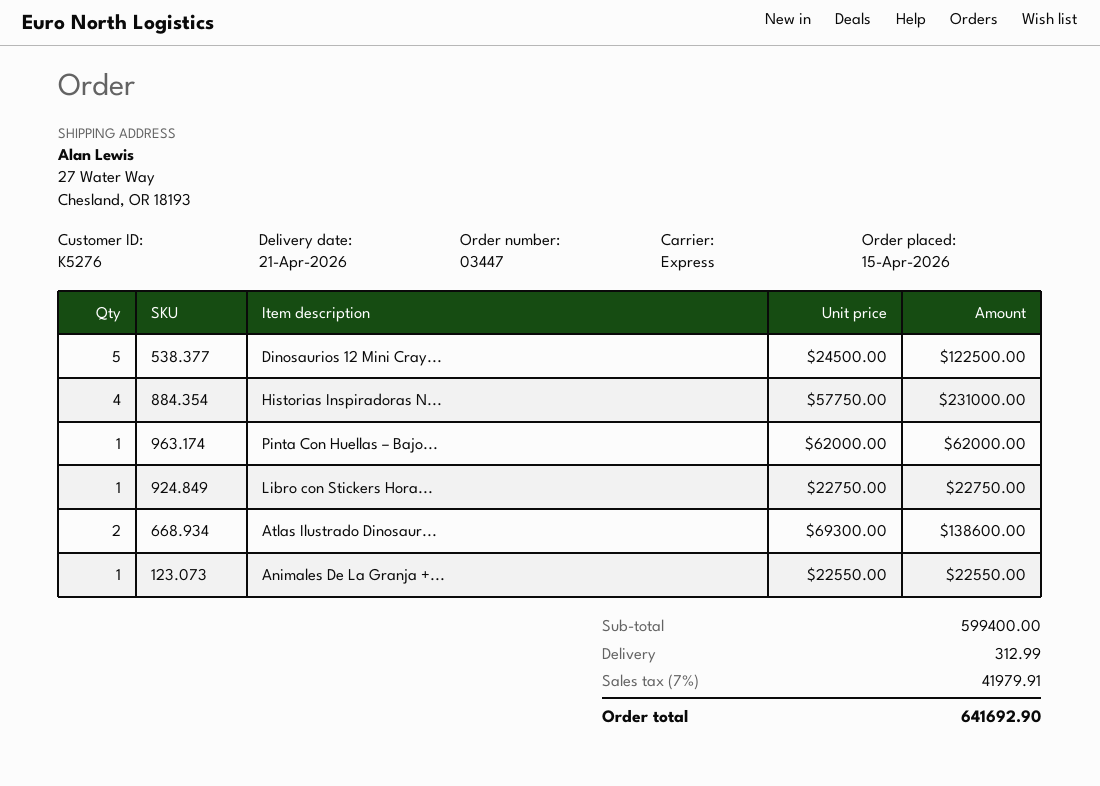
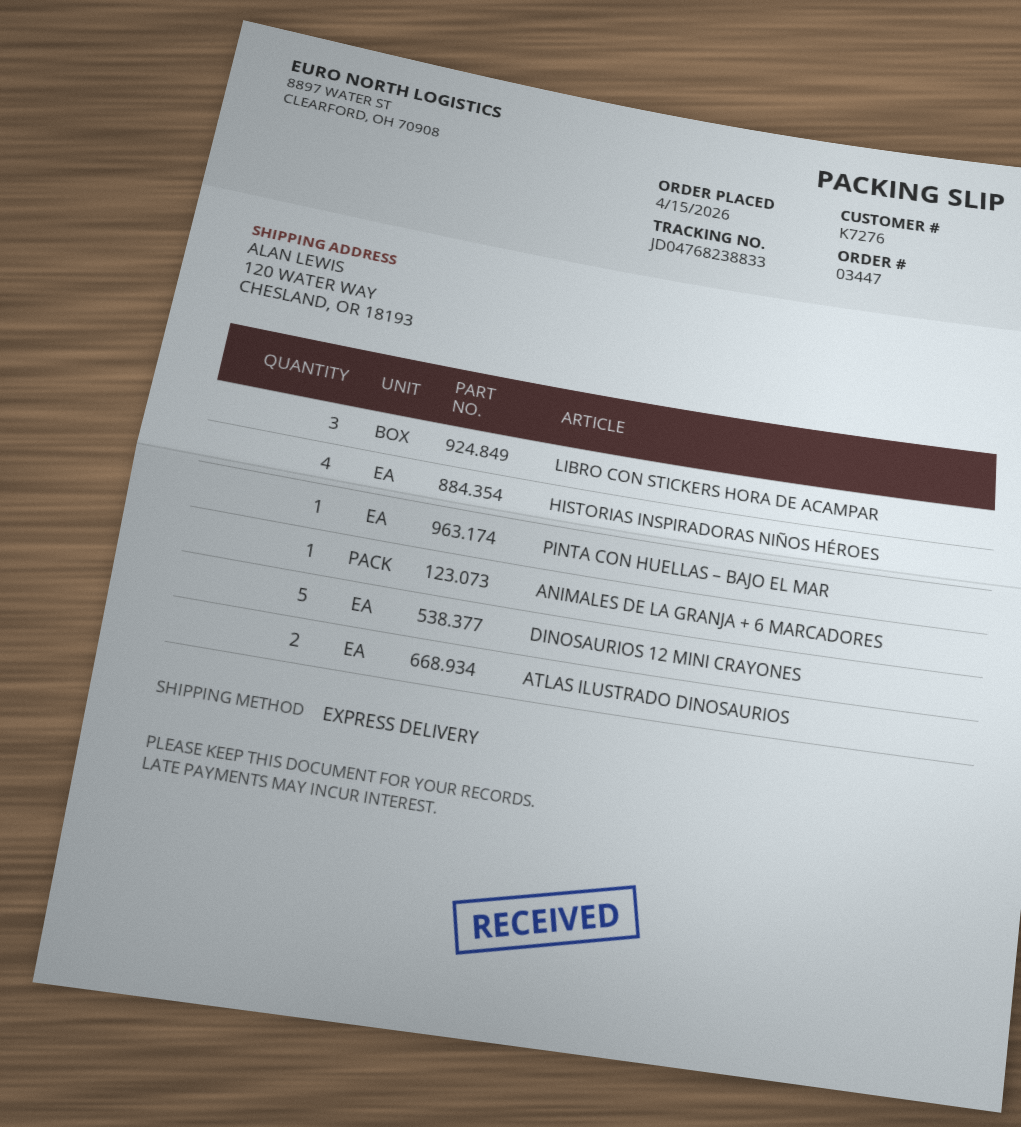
customer number: K5276 -> K7276
ship to: 27 Water Way, Chesland, OR 18193 -> 120 WATER WAY, CHESLAND, OR 18193
Libro con Stickers Hora...: 1 -> 3

